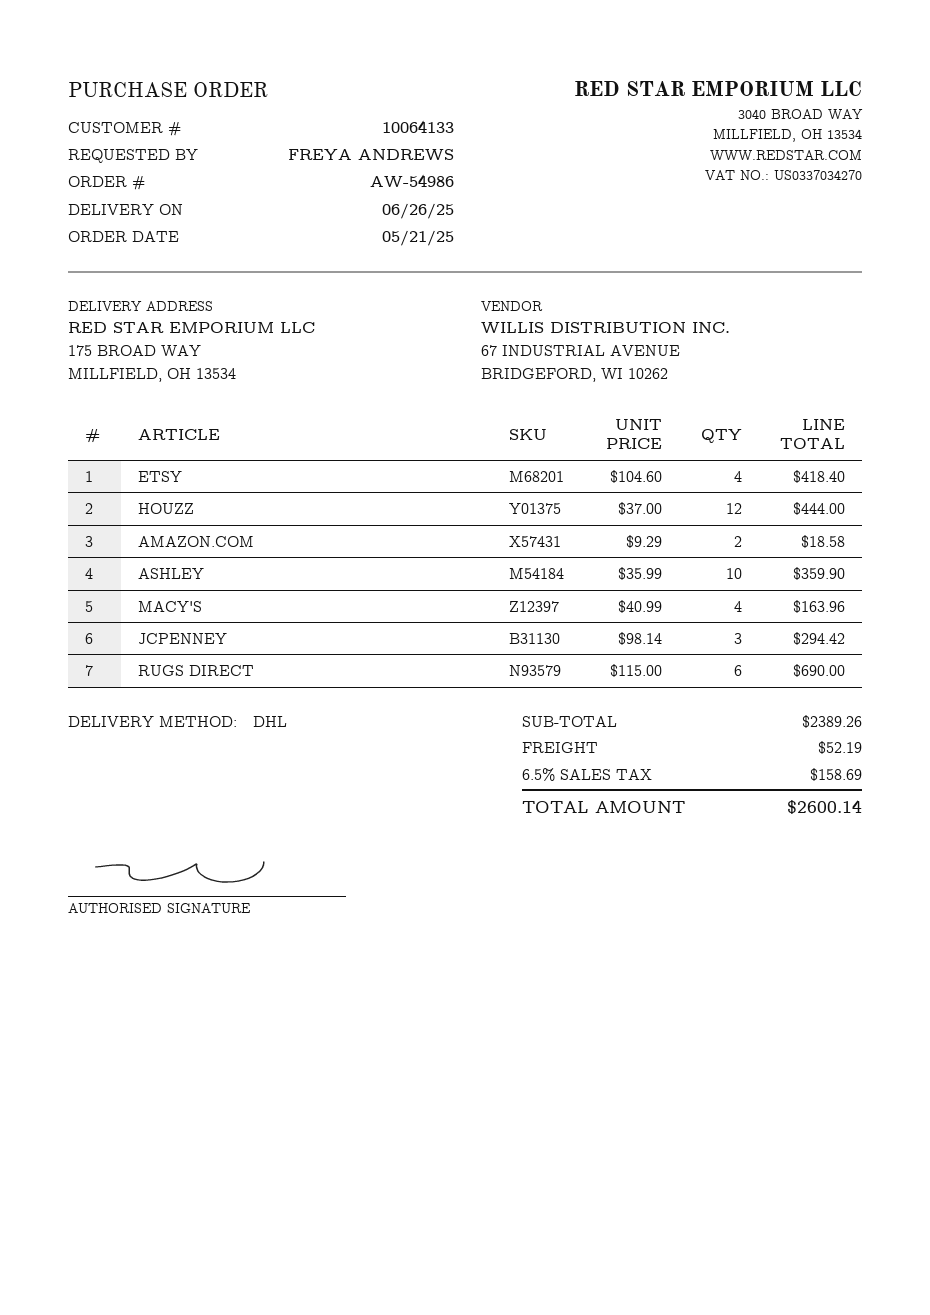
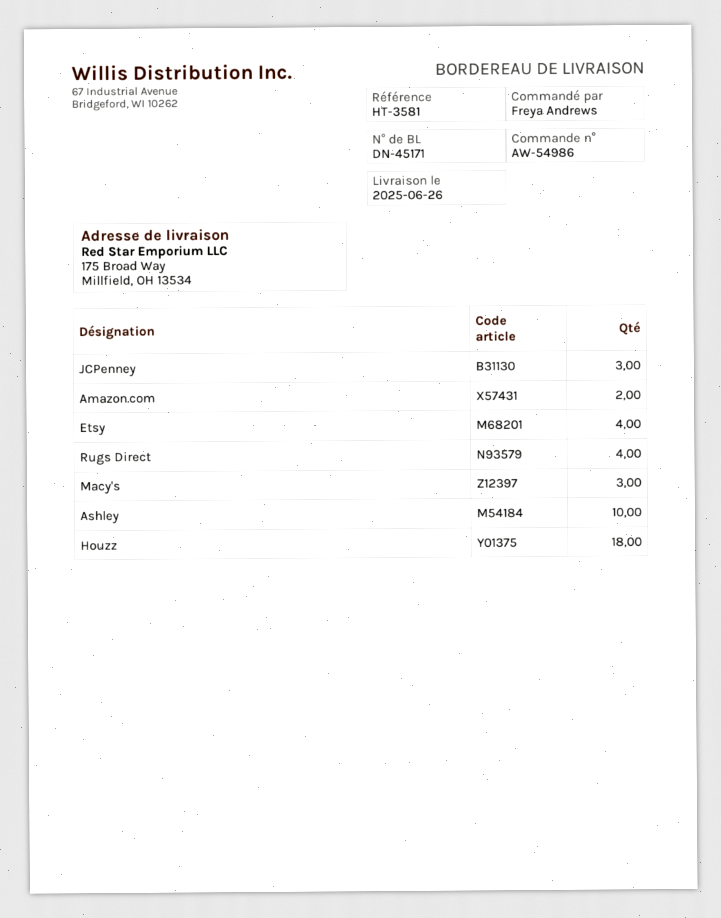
HOUZZ: 12 -> 18
MACY'S: 4 -> 3
RUGS DIRECT: 6 -> 4

